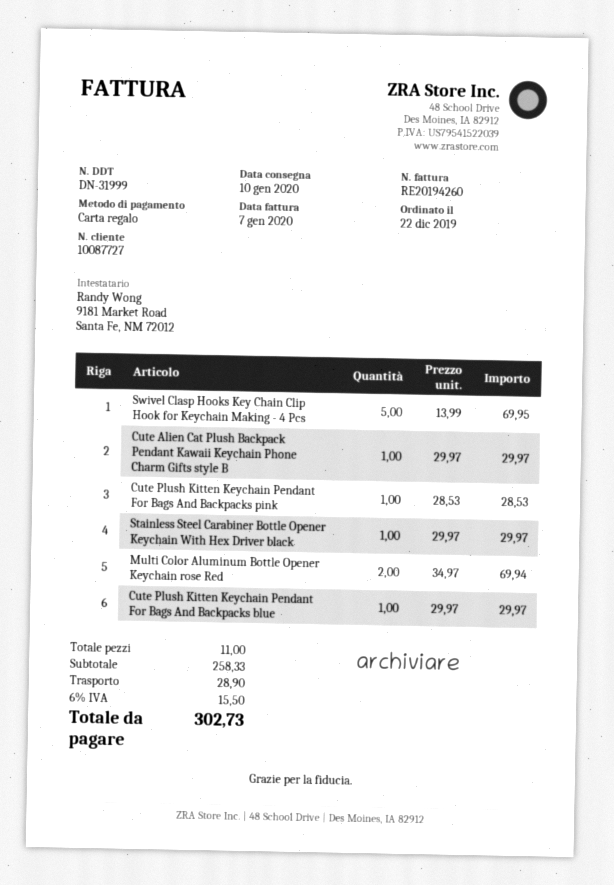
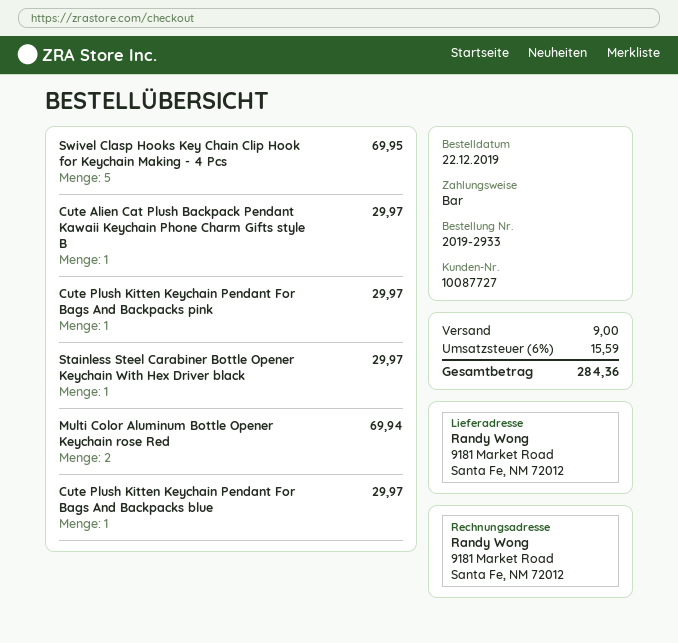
payment method: gift card -> cash
Cute Plush Kitten Keychain Pendant For Bags And Backpacks pink: 1 for 28.53 -> 1 for 29.97
shipping: 28.90 -> 9.00
tax: 6% = 15.50 -> 6% = 15.59
total: 302.73 -> 284.36

